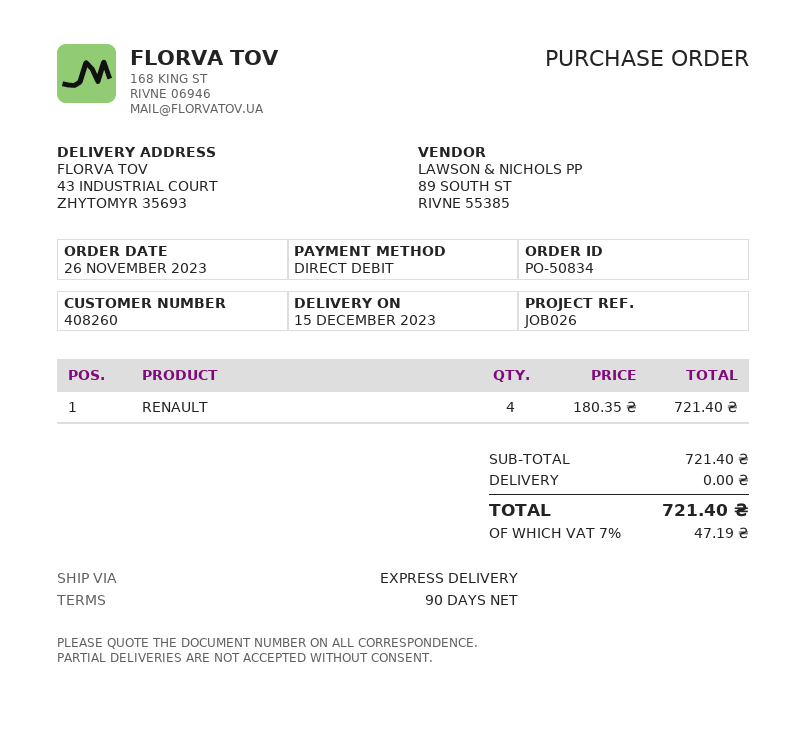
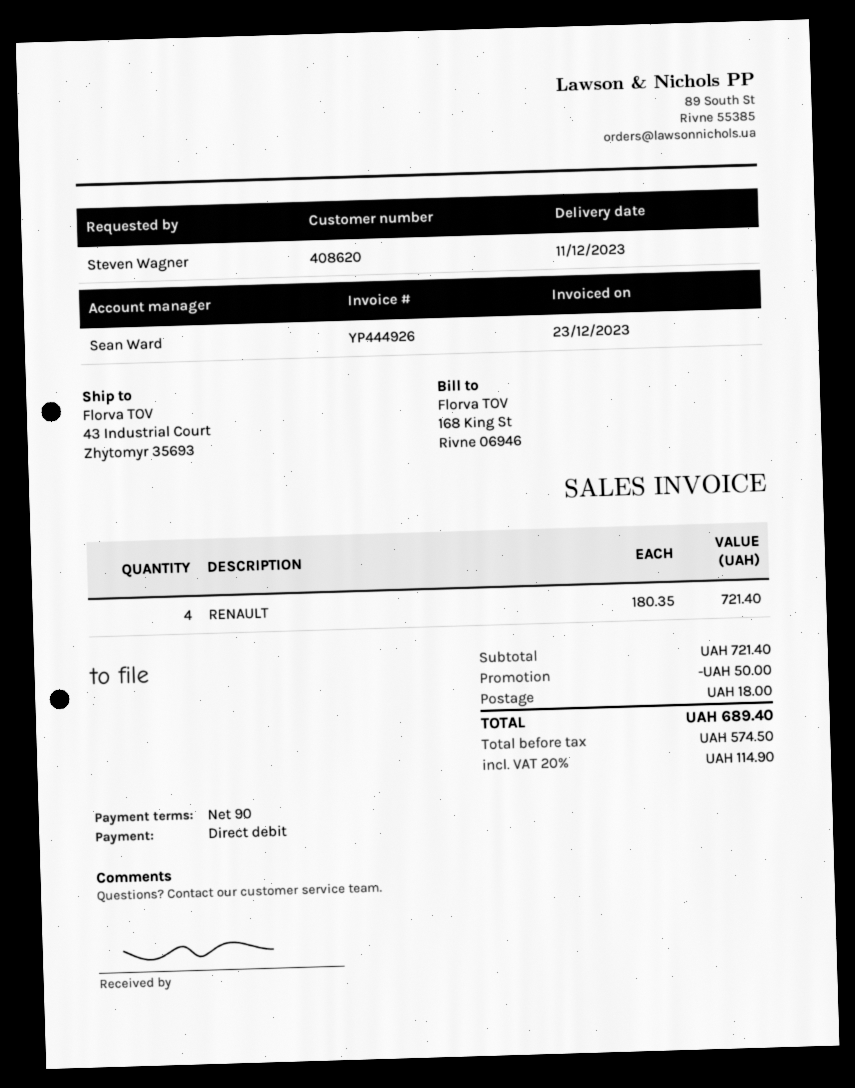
delivery date: 2023-12-15 -> 2023-12-11
customer number: 408260 -> 408620
discount: none -> 50.00
shipping: 0.00 -> 18.00
tax: 7% = 47.19 -> 20% = 114.90
total: 721.40 -> 689.40

